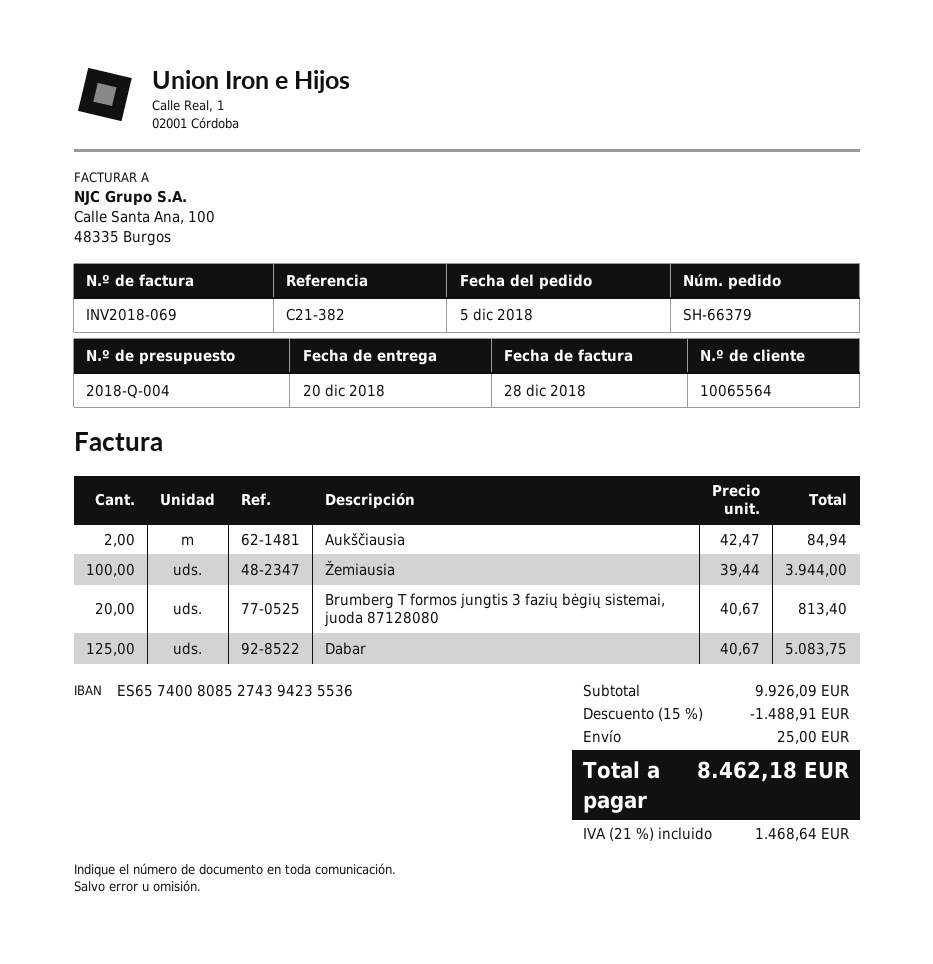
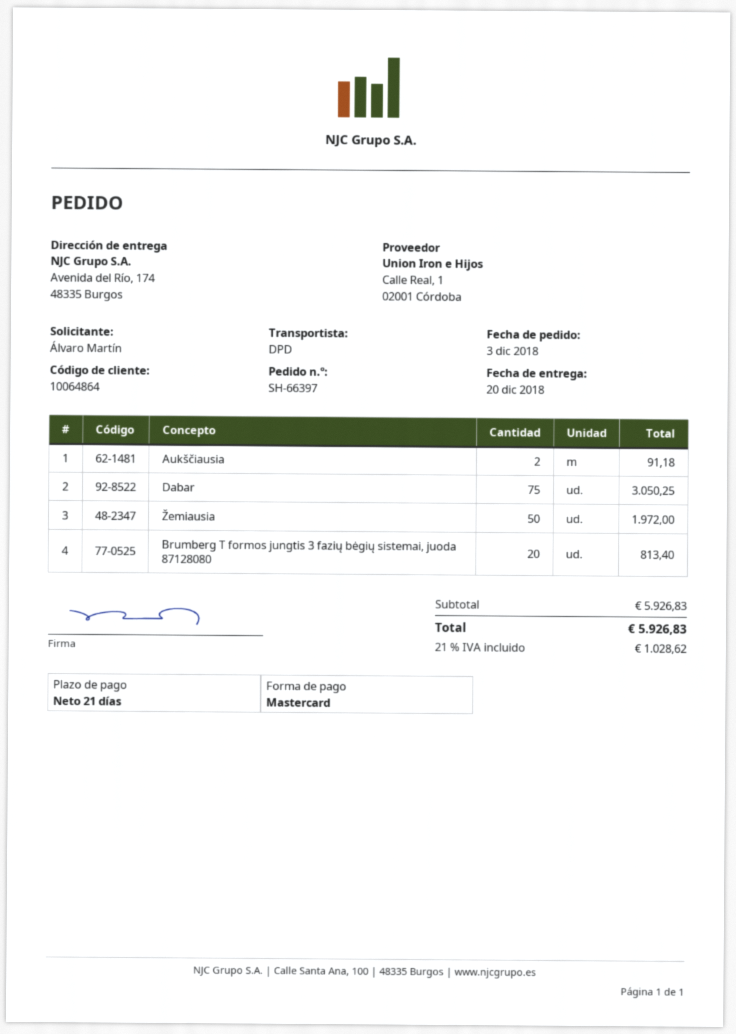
order number: SH-66379 -> SH-66397
order date: 2018-12-05 -> 2018-12-03
customer number: 10065564 -> 10064864
Aukščiausia: 2 for 84.94 -> 2 for 91.18
Žemiausia: 100 for 3944.00 -> 50 for 1972.00
Dabar: 125 for 5083.75 -> 75 for 3050.25
subtotal: 9926.09 -> 5926.83
discount: 15% = 1488.91 -> none
shipping: 25.00 -> none
tax: 21% = 1468.64 -> 21% = 1028.62
total: 8462.18 -> 5926.83

